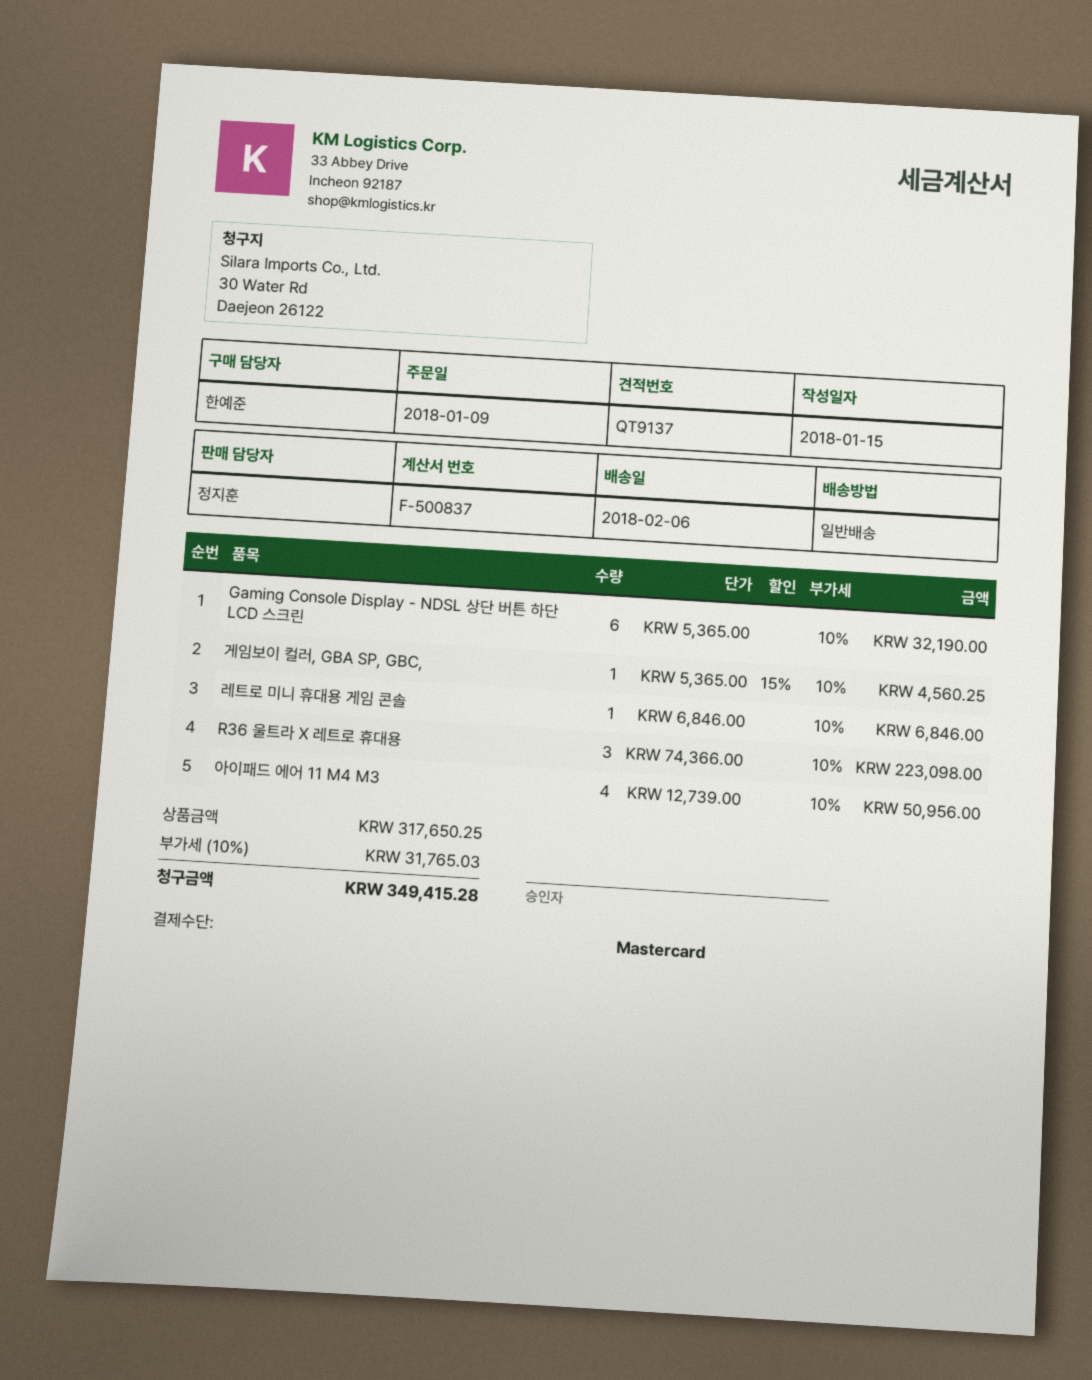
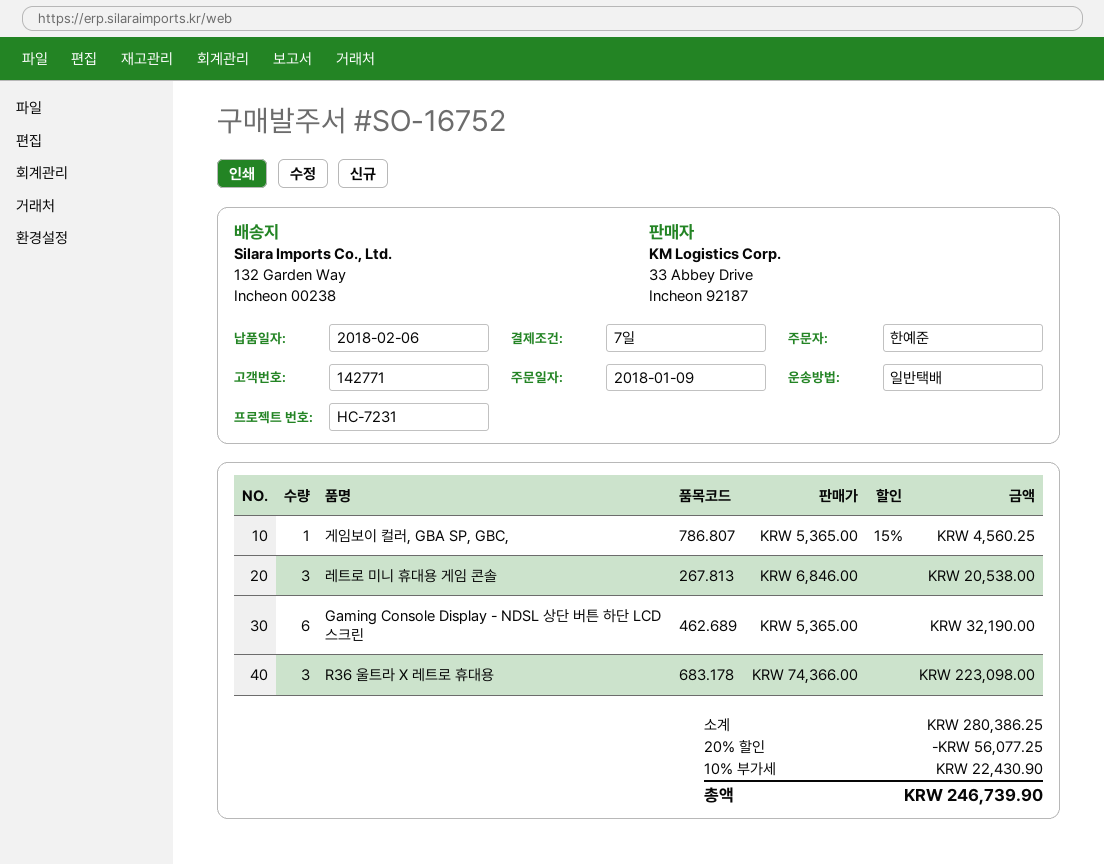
레트로 미니 휴대용 게임 콘솔: 1 x 6846.00 = 6846.00 -> 3 x 6846.00 = 20538.00
아이패드 에어 11 M4 M3: 4 x 12739.00 = 50956.00 -> none
subtotal: 317650.25 -> 280386.25
discount: none -> 20% = 56077.25
tax: 10% = 31765.03 -> 10% = 22430.90
total: 349415.28 -> 246739.90

